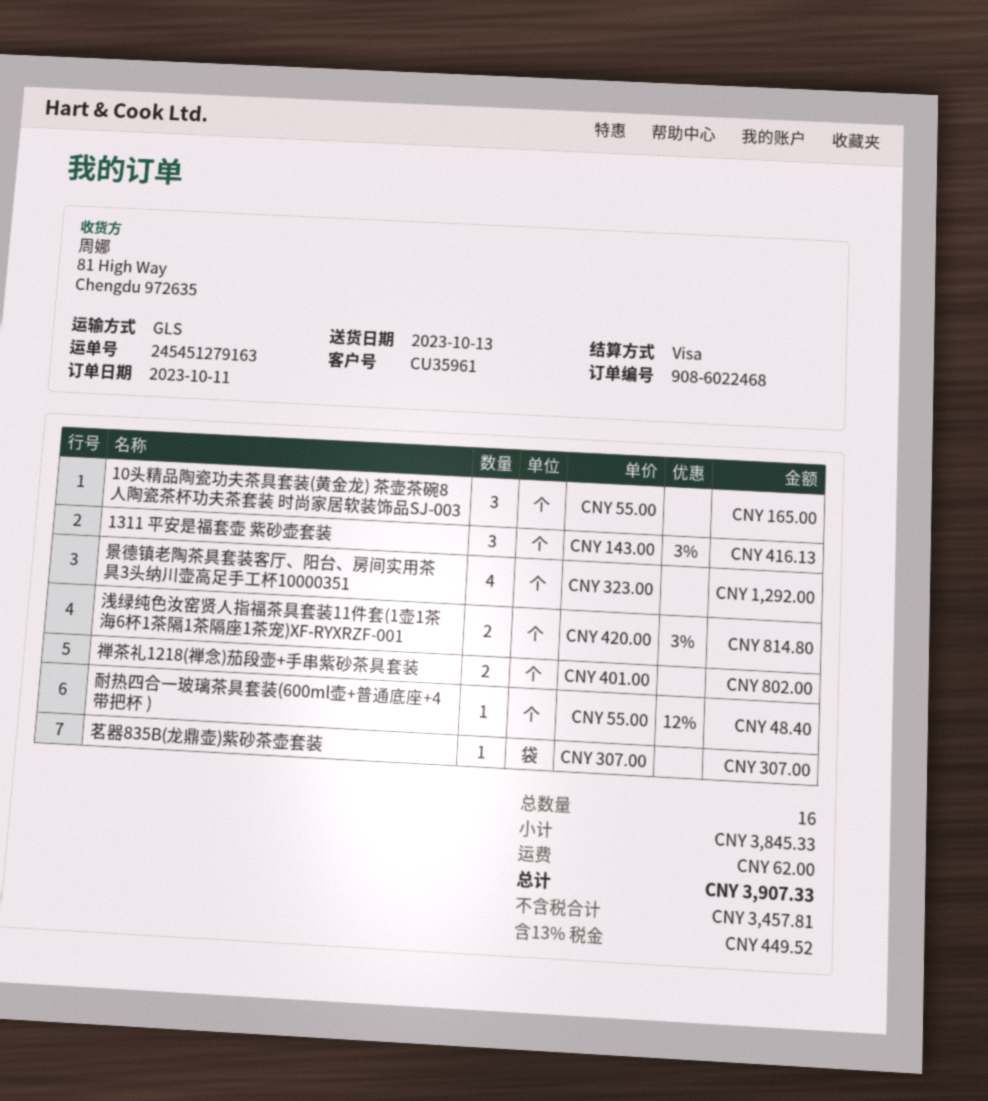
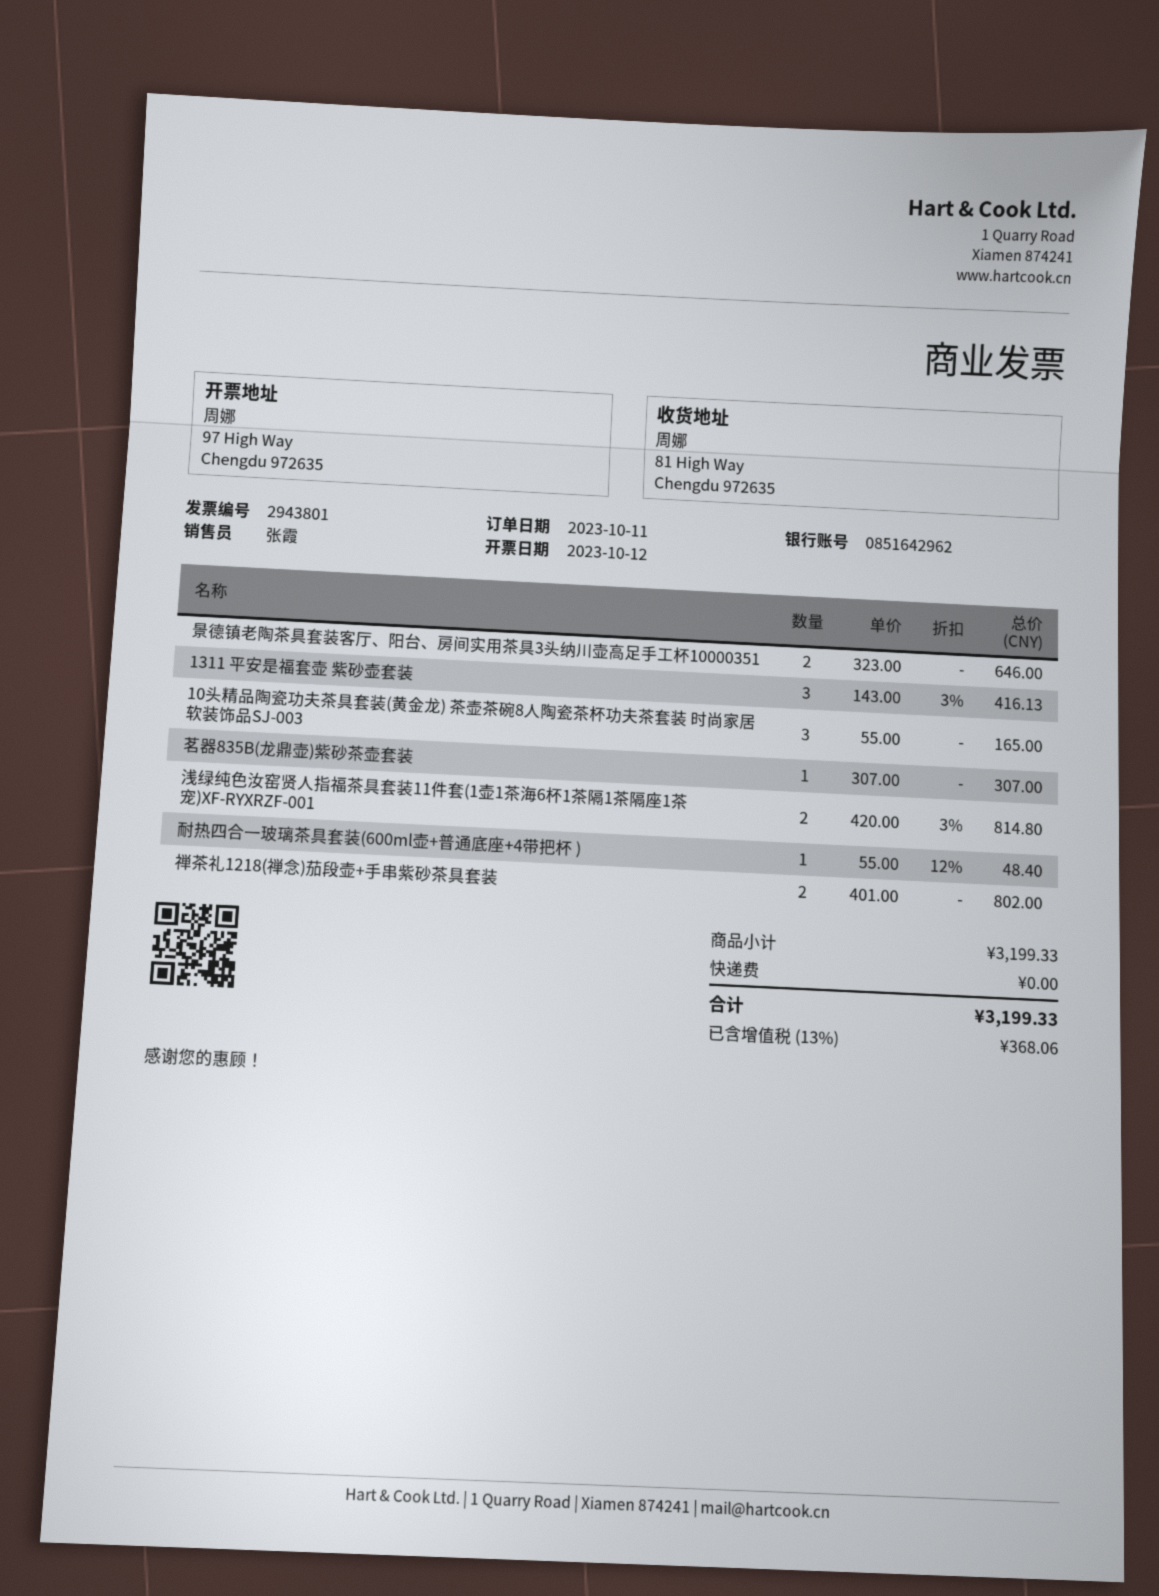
景德镇老陶茶具套装客厅、阳台、房间实用茶具3头纳川壶高足手工杯10000351: 4 x 323.00 = 1292.00 -> 2 x 323.00 = 646.00
subtotal: 3845.33 -> 3199.33
shipping: 62.00 -> 0.00
tax: 13% = 449.52 -> 13% = 368.06
total: 3907.33 -> 3199.33

